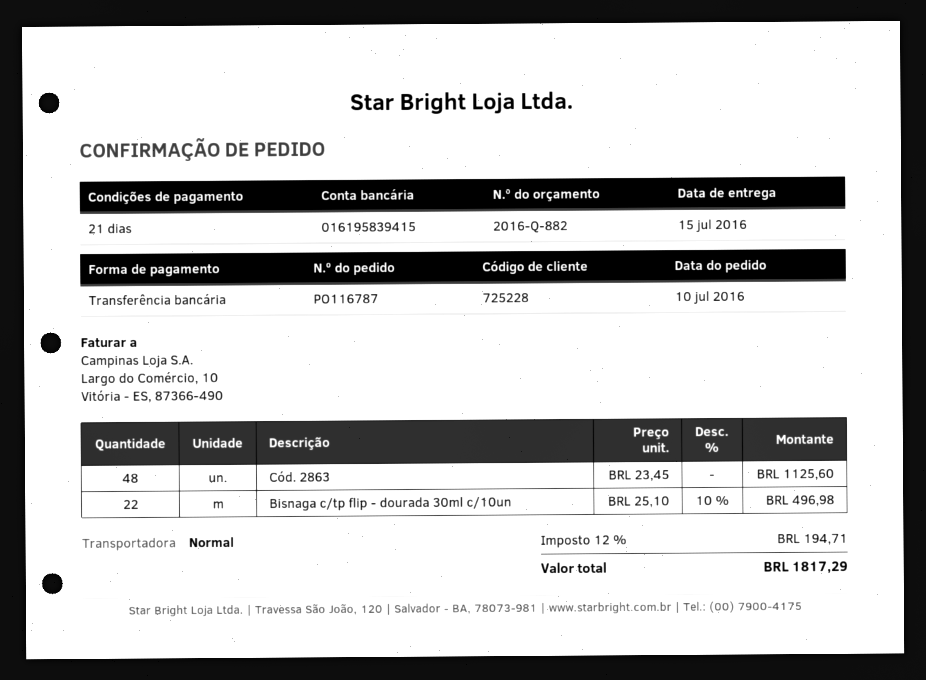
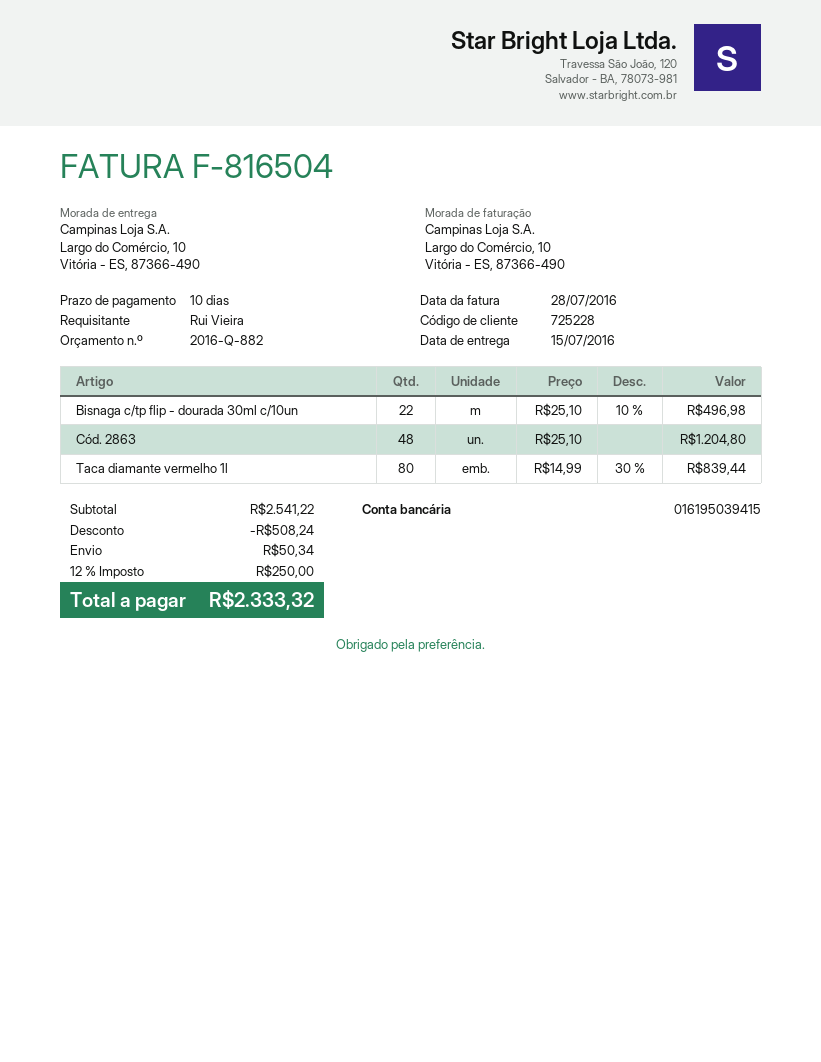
payment terms: 21 days -> 10 days
bank account: 016195839415 -> 016195039415
Cód. 2863: 48 x 23.45 = 1125.60 -> 48 x 25.10 = 1204.80
Taca diamante vermelho 1l: none -> 80 x 14.99 - 30% = 839.44
discount: none -> 508.24
shipping: none -> 50.34
tax: 12% = 194.71 -> 12% = 250.00
total: 1817.29 -> 2333.32

